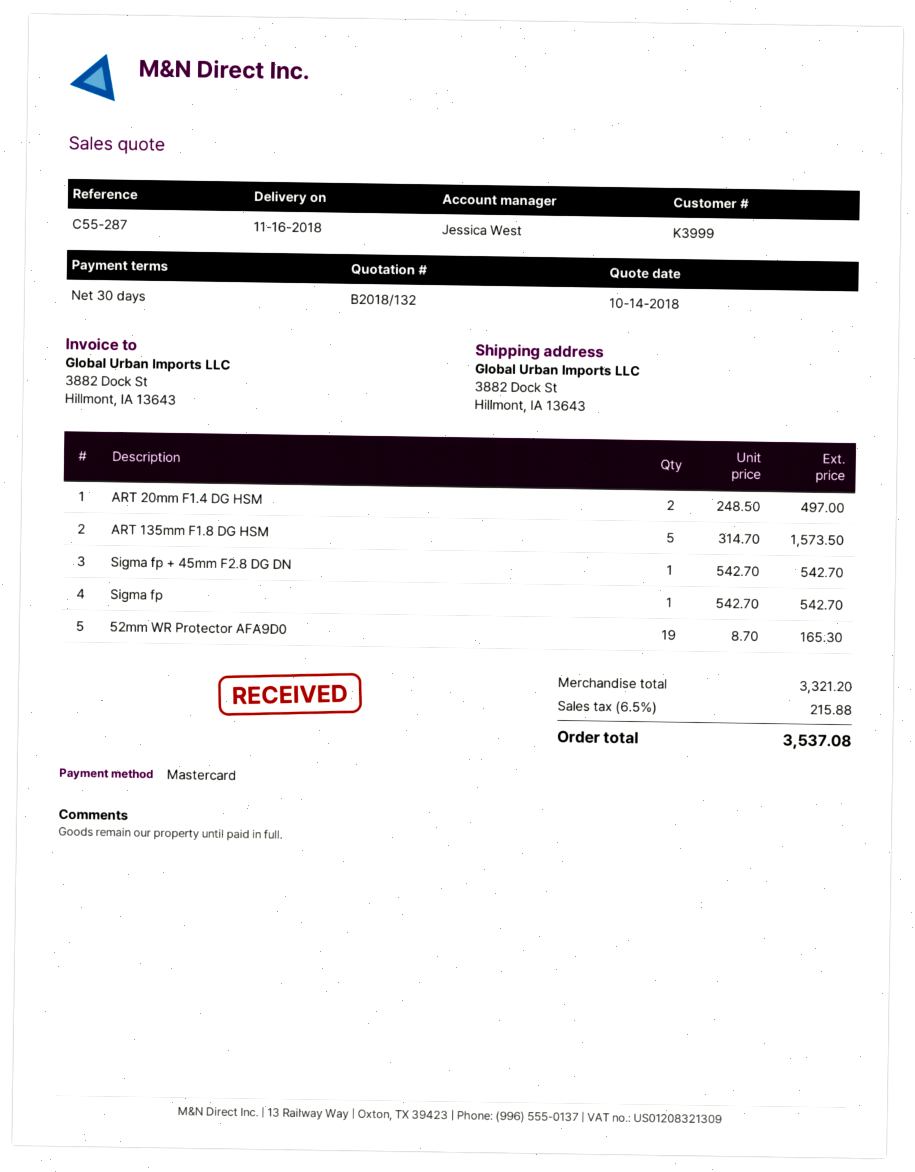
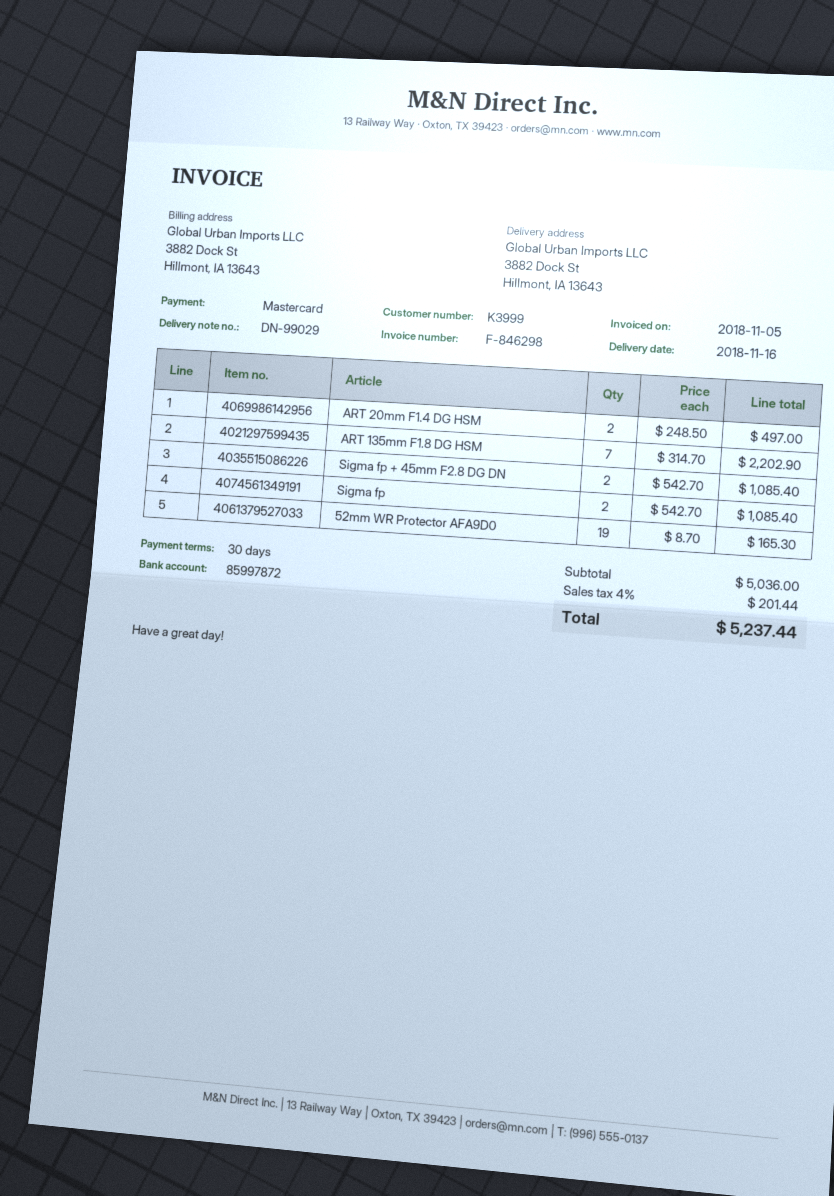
ART 135mm F1.8 DG HSM: 5 x 314.70 = 1573.50 -> 7 x 314.70 = 2202.90
Sigma fp + 45mm F2.8 DG DN: 1 x 542.70 = 542.70 -> 2 x 542.70 = 1085.40
Sigma fp: 1 x 542.70 = 542.70 -> 2 x 542.70 = 1085.40
subtotal: 3321.20 -> 5036.00
tax: 6.5% = 215.88 -> 4% = 201.44
total: 3537.08 -> 5237.44

